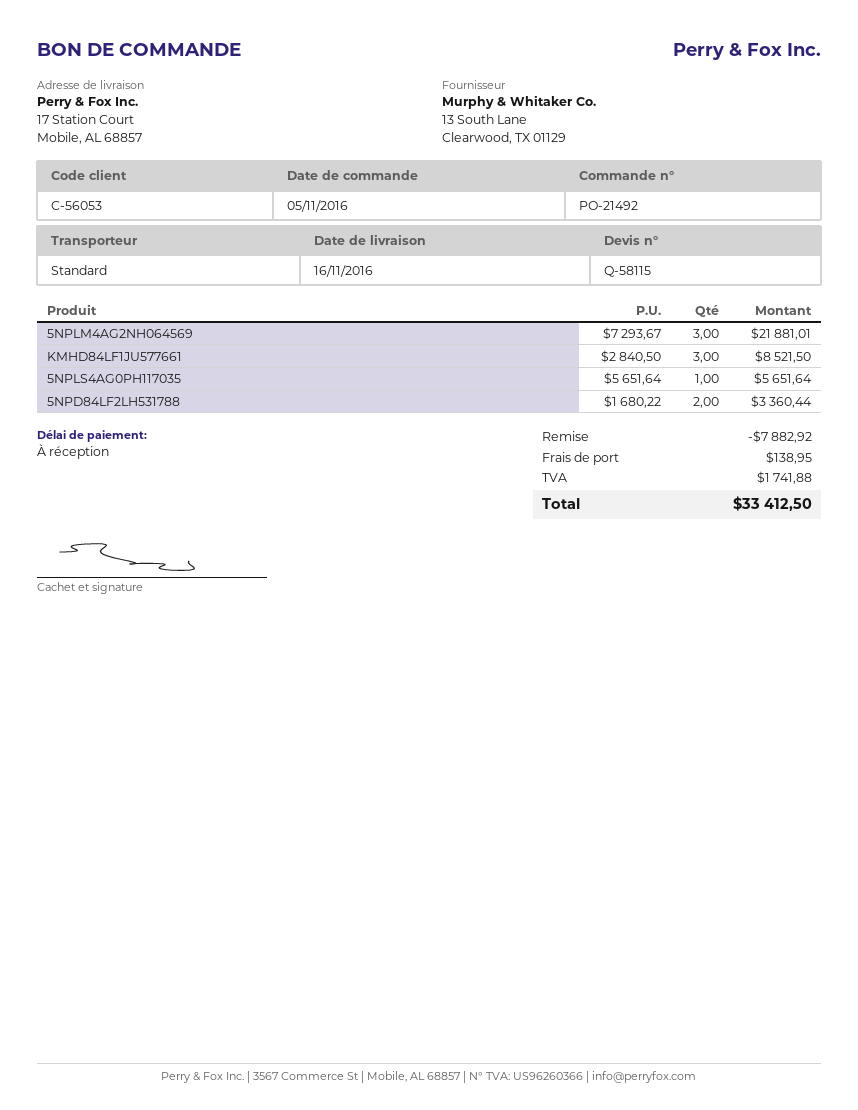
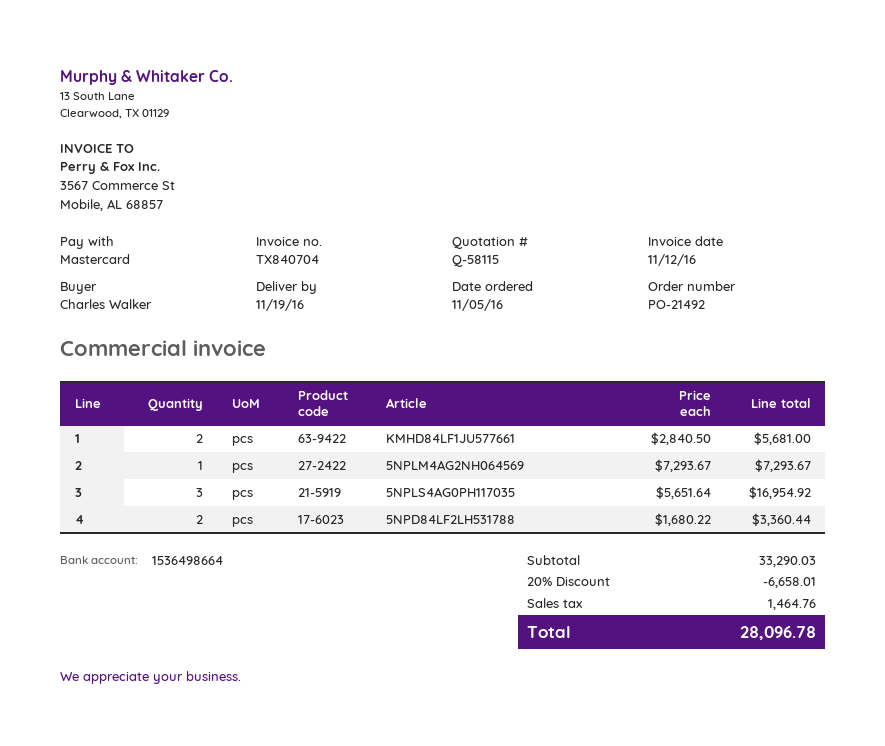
delivery date: 2016-11-16 -> 2016-11-19
5NPLM4AG2NH064569: 3 x 7293.67 = 21881.01 -> 1 x 7293.67 = 7293.67
KMHD84LF1JU577661: 3 x 2840.50 = 8521.50 -> 2 x 2840.50 = 5681.00
5NPLS4AG0PH117035: 1 x 5651.64 = 5651.64 -> 3 x 5651.64 = 16954.92
discount: 7882.92 -> 6658.01
shipping: 138.95 -> none
tax: 1741.88 -> 1464.76
total: 33412.50 -> 28096.78

